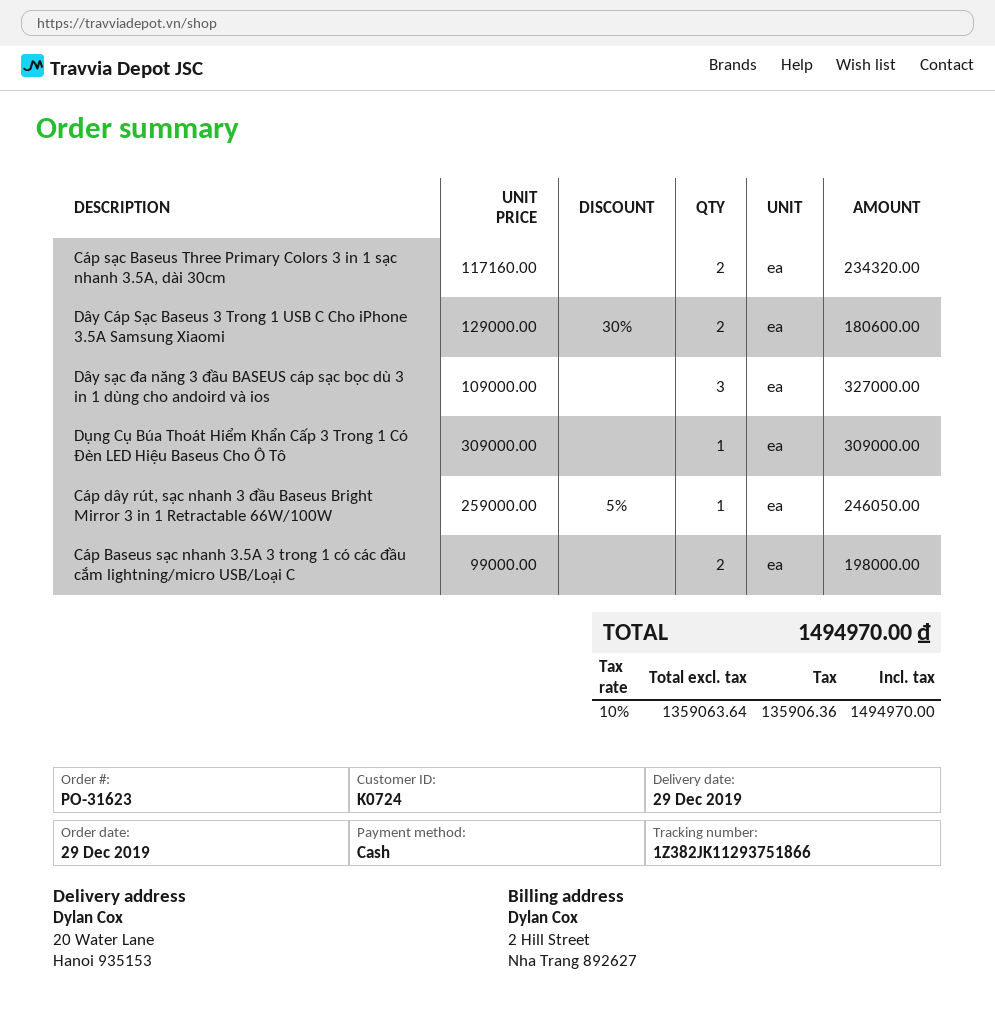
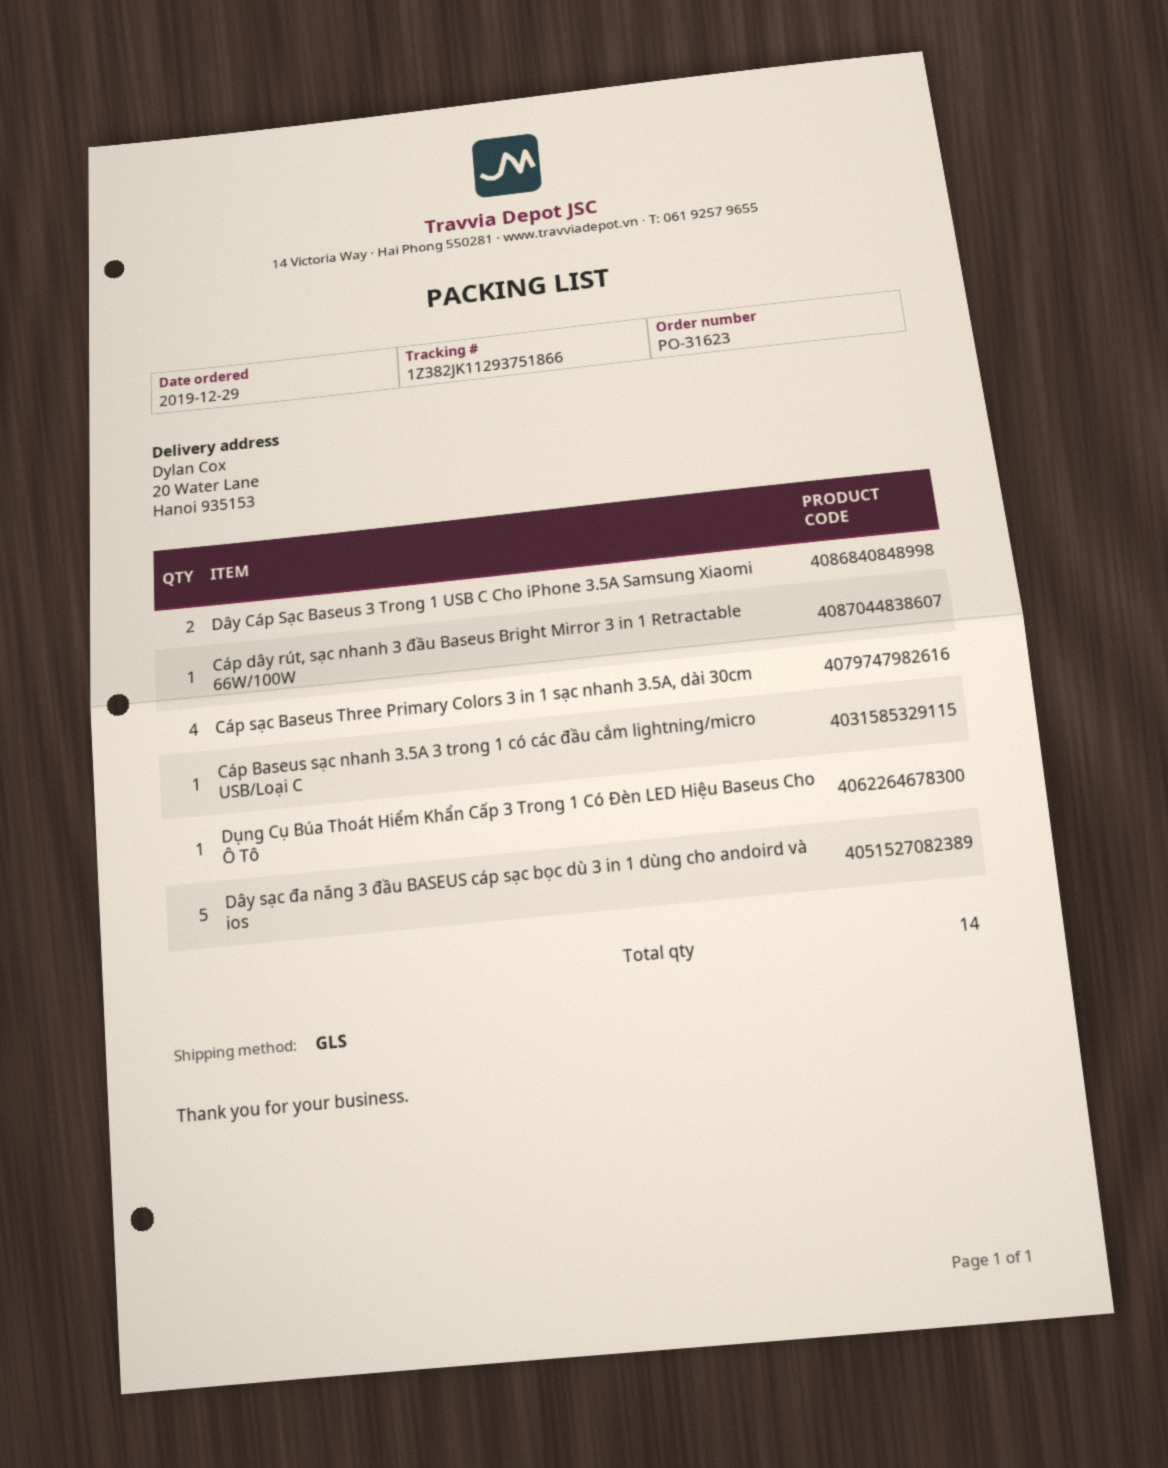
Cáp sạc Baseus Three Primary Colors 3 in 1 sạc nhanh 3.5A, dài 30cm: 2 -> 4
Dây sạc đa năng 3 đầu BASEUS cáp sạc bọc dù 3 in 1 dùng cho andoird và ios: 3 -> 5
Cáp Baseus sạc nhanh 3.5A 3 trong 1 có các đầu cắm lightning/micro USB/Loại C: 2 -> 1

